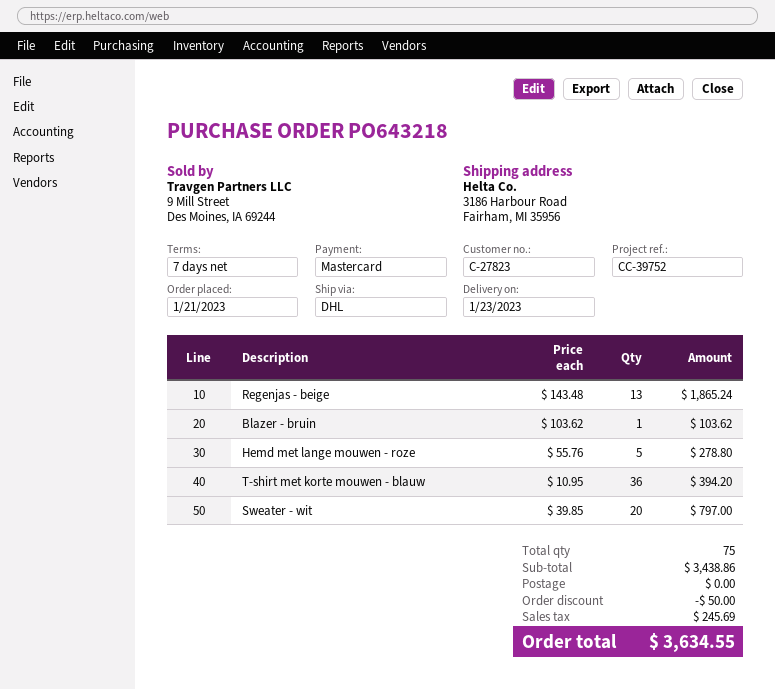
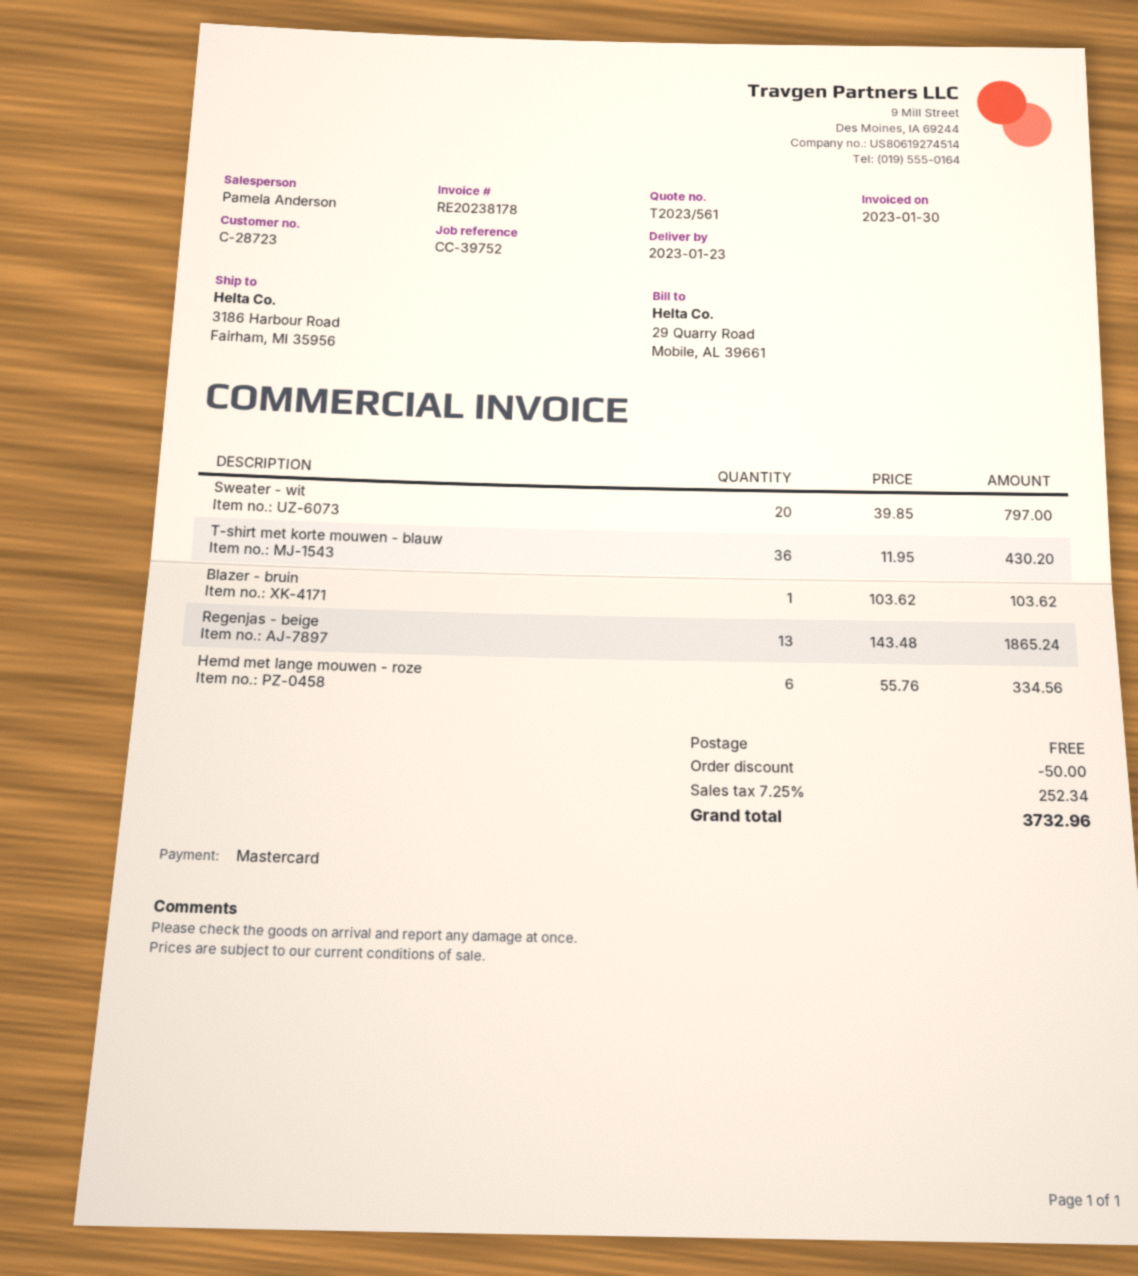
customer number: C-27823 -> C-28723
Hemd met lange mouwen - roze: 5 x 55.76 = 278.80 -> 6 x 55.76 = 334.56
T-shirt met korte mouwen - blauw: 36 x 10.95 = 394.20 -> 36 x 11.95 = 430.20
tax: 245.69 -> 252.34
total: 3634.55 -> 3732.96

